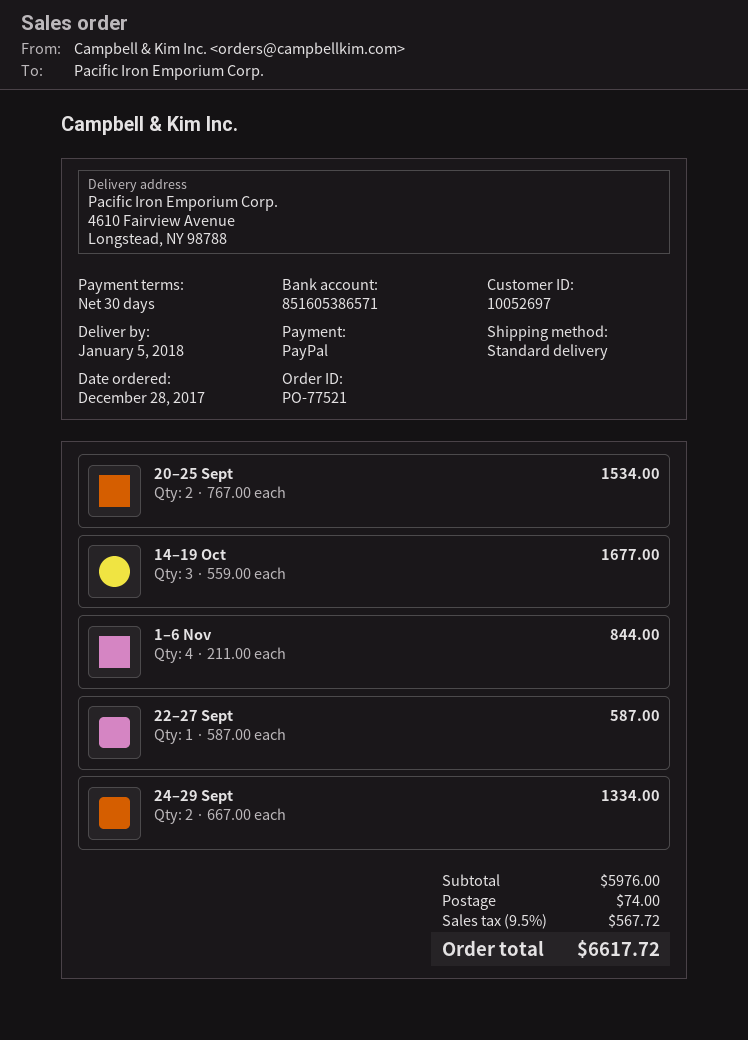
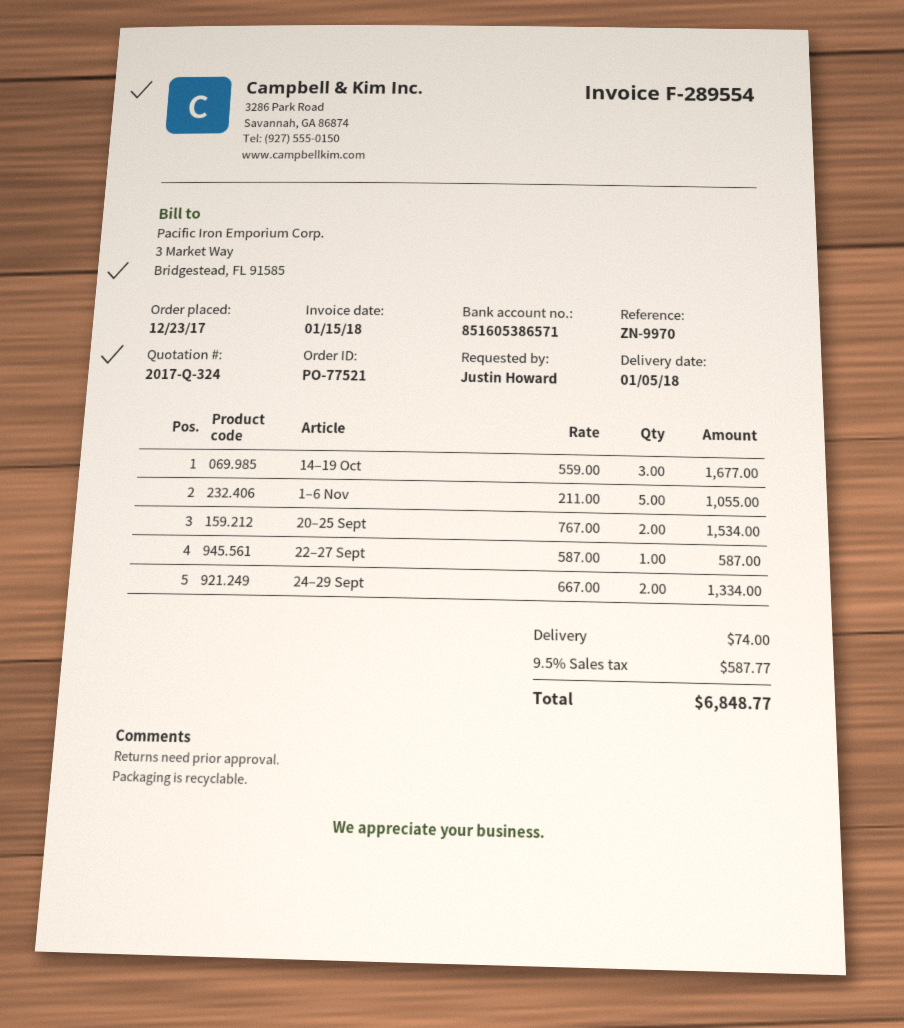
order date: 2017-12-28 -> 2017-12-23
1–6 Nov: 4 x 211.00 = 844.00 -> 5 x 211.00 = 1055.00
tax: 9.5% = 567.72 -> 9.5% = 587.77
total: 6617.72 -> 6848.77

